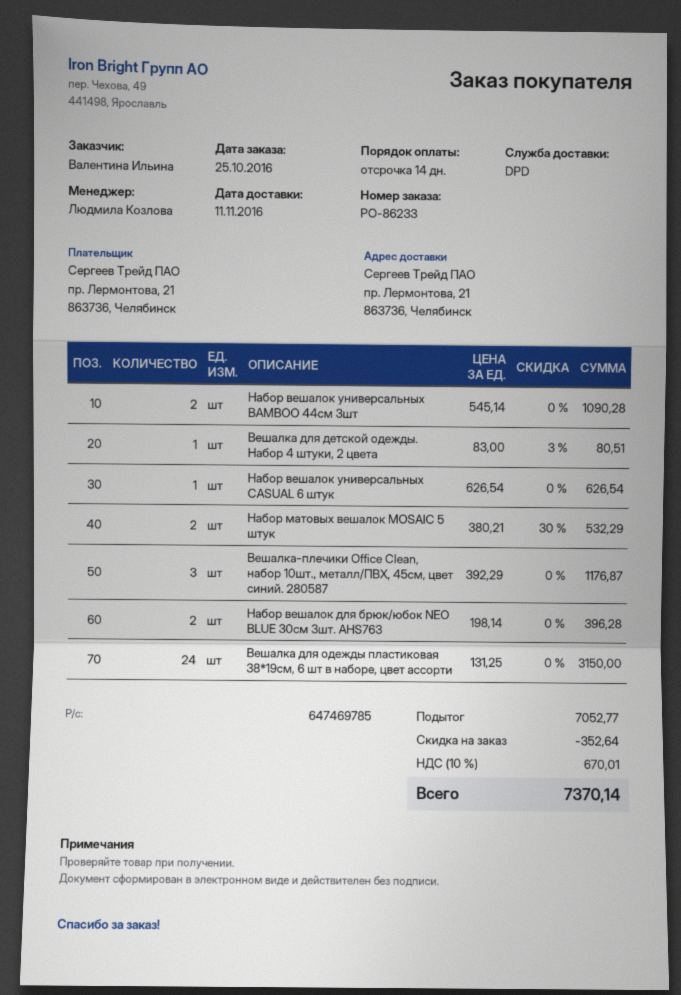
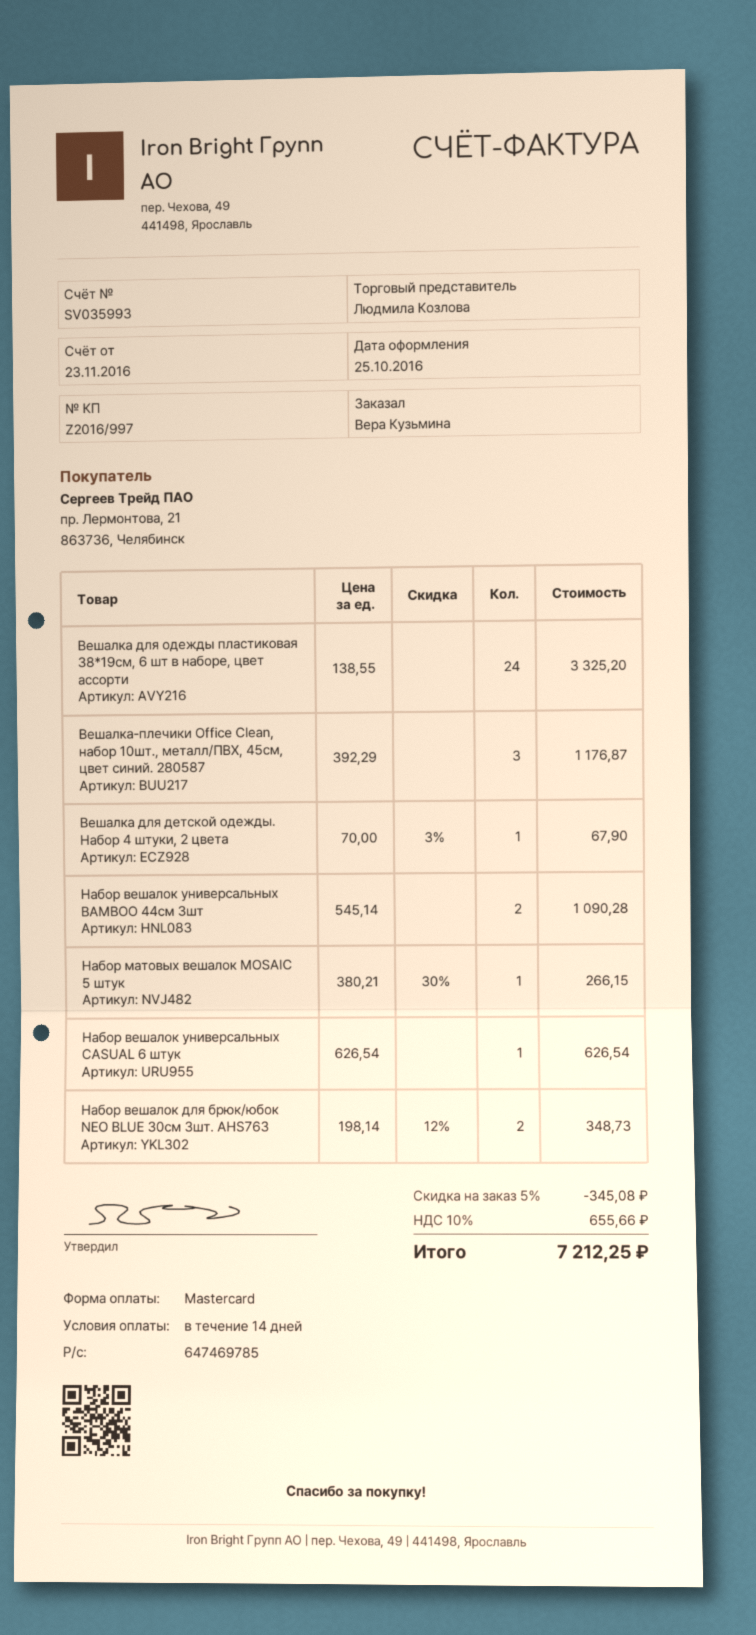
ordered by: Валентина Ильина -> Вера Кузьмина
Вешалка для детской одежды. Набор 4 штуки, 2 цвета: 1 x 83.00 - 3% = 80.51 -> 1 x 70.00 - 3% = 67.90
Набор матовых вешалок MOSAIC 5 штук: 2 x 380.21 - 30% = 532.29 -> 1 x 380.21 - 30% = 266.15
Набор вешалок для брюк/юбок NEO BLUE 30см 3шт. AHS763: 2 x 198.14 = 396.28 -> 2 x 198.14 - 12% = 348.73
Вешалка для одежды пластиковая 38*19см, 6 шт в наборе, цвет ассорти: 24 x 131.25 = 3150.00 -> 24 x 138.55 = 3325.20
discount: 352.64 -> 345.08
tax: 10% = 670.01 -> 10% = 655.66
total: 7370.14 -> 7212.25

